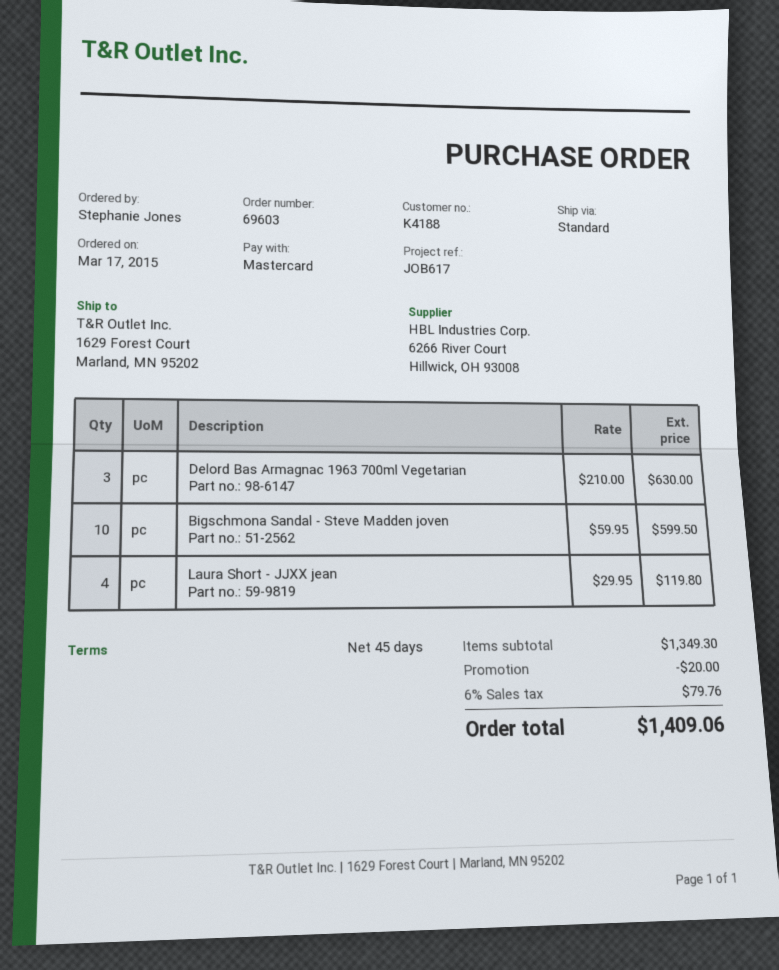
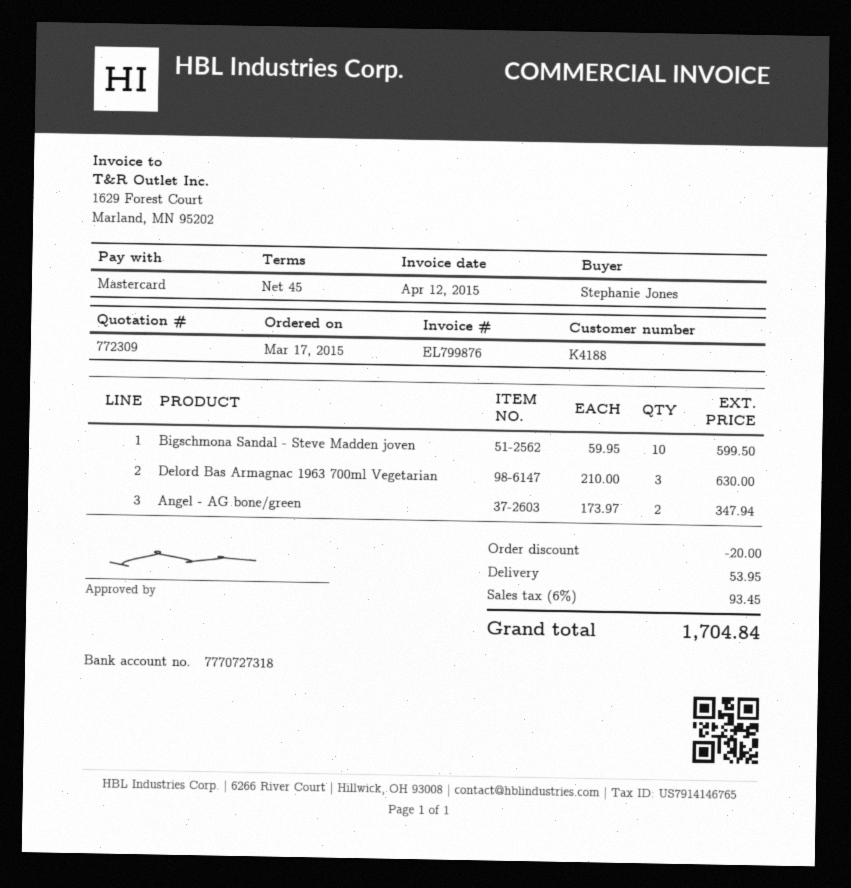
Laura Short - JJXX jean: 4 x 29.95 = 119.80 -> none
Angel - AG bone/green: none -> 2 x 173.97 = 347.94
shipping: none -> 53.95
tax: 6% = 79.76 -> 6% = 93.45
total: 1409.06 -> 1704.84

